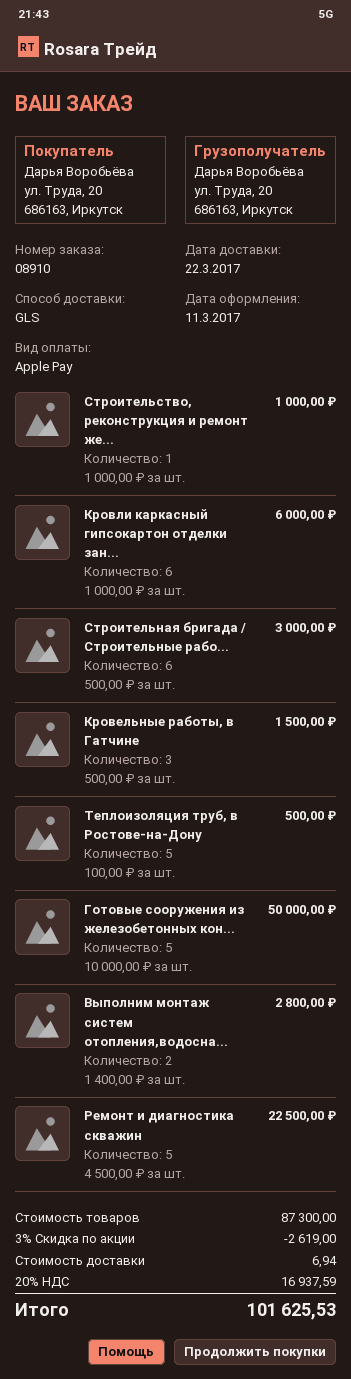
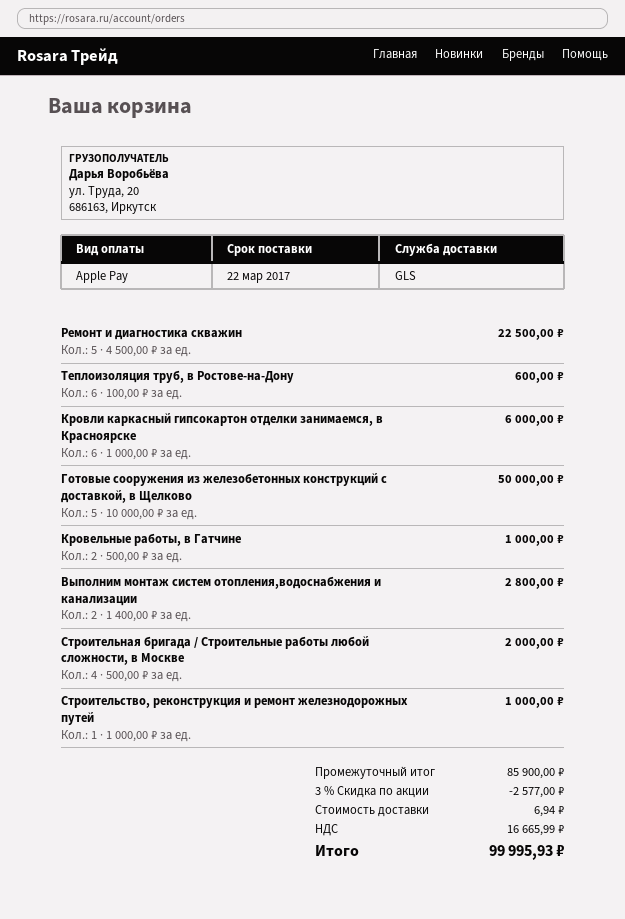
Строительная бригада / Строительные рабо...: 6 x 500.00 = 3000.00 -> 4 x 500.00 = 2000.00
Кровельные работы, в Гатчине: 3 x 500.00 = 1500.00 -> 2 x 500.00 = 1000.00
Теплоизоляция труб, в Ростове-на-Дону: 5 x 100.00 = 500.00 -> 6 x 100.00 = 600.00
subtotal: 87300.00 -> 85900.00
discount: 3% = 2619.00 -> 3% = 2577.00
tax: 16937.59 -> 16665.99
total: 101625.53 -> 99995.93

